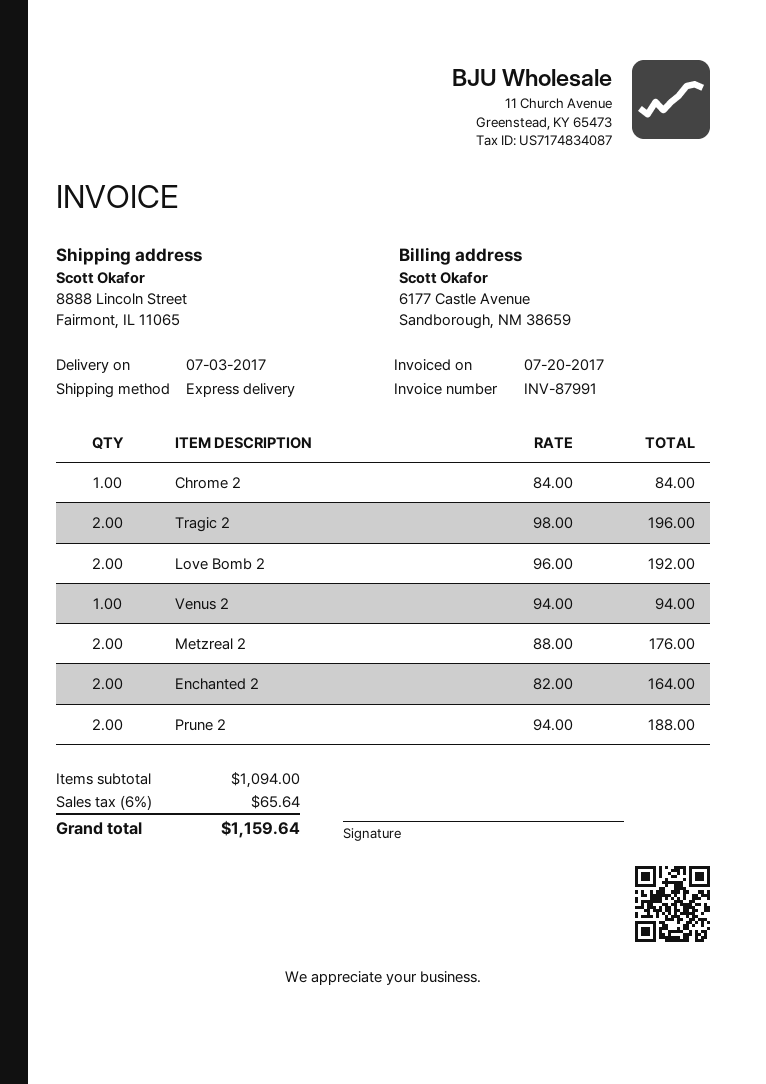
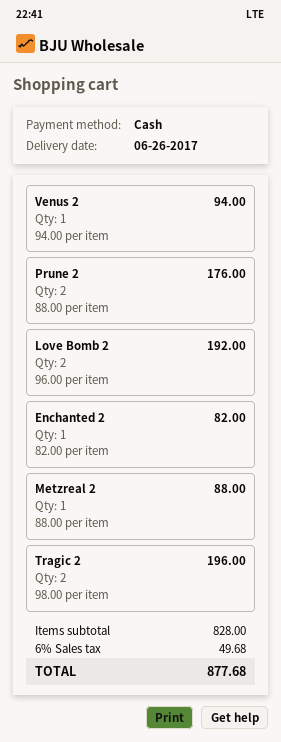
delivery date: 2017-07-03 -> 2017-06-26
Chrome 2: 1 x 84.00 = 84.00 -> none
Metzreal 2: 2 x 88.00 = 176.00 -> 1 x 88.00 = 88.00
Enchanted 2: 2 x 82.00 = 164.00 -> 1 x 82.00 = 82.00
Prune 2: 2 x 94.00 = 188.00 -> 2 x 88.00 = 176.00
subtotal: 1094.00 -> 828.00
tax: 6% = 65.64 -> 6% = 49.68
total: 1159.64 -> 877.68

